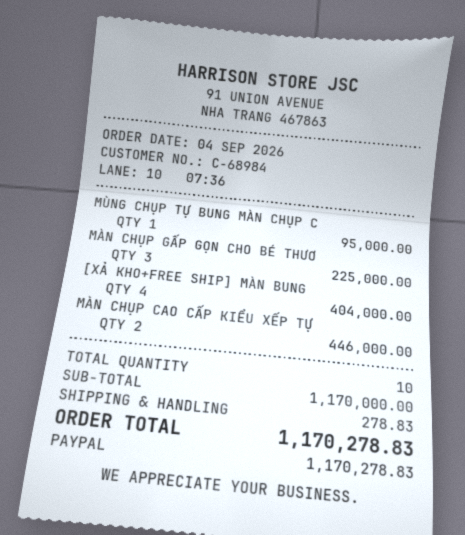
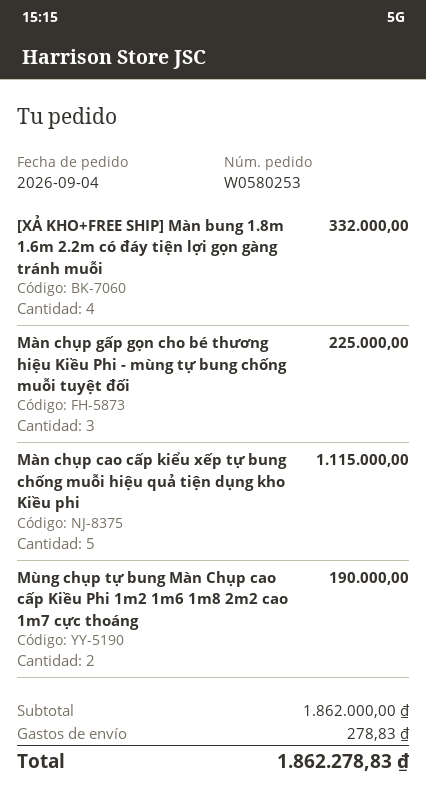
MÙNG CHỤP TỰ BUNG MÀN CHỤP C: 1 for 95000.00 -> 2 for 190000.00
[XẢ KHO+FREE SHIP] MÀN BUNG: 4 for 404000.00 -> 4 for 332000.00
MÀN CHỤP CAO CẤP KIỂU XẾP TỰ: 2 for 446000.00 -> 5 for 1115000.00
subtotal: 1170000.00 -> 1862000.00
total: 1170278.83 -> 1862278.83

